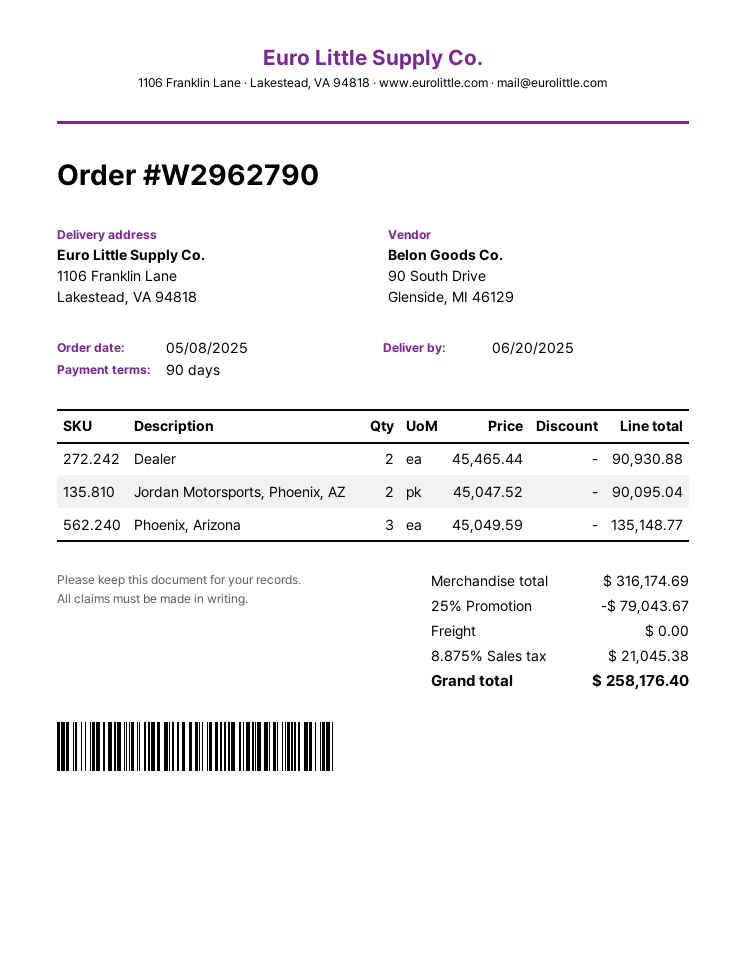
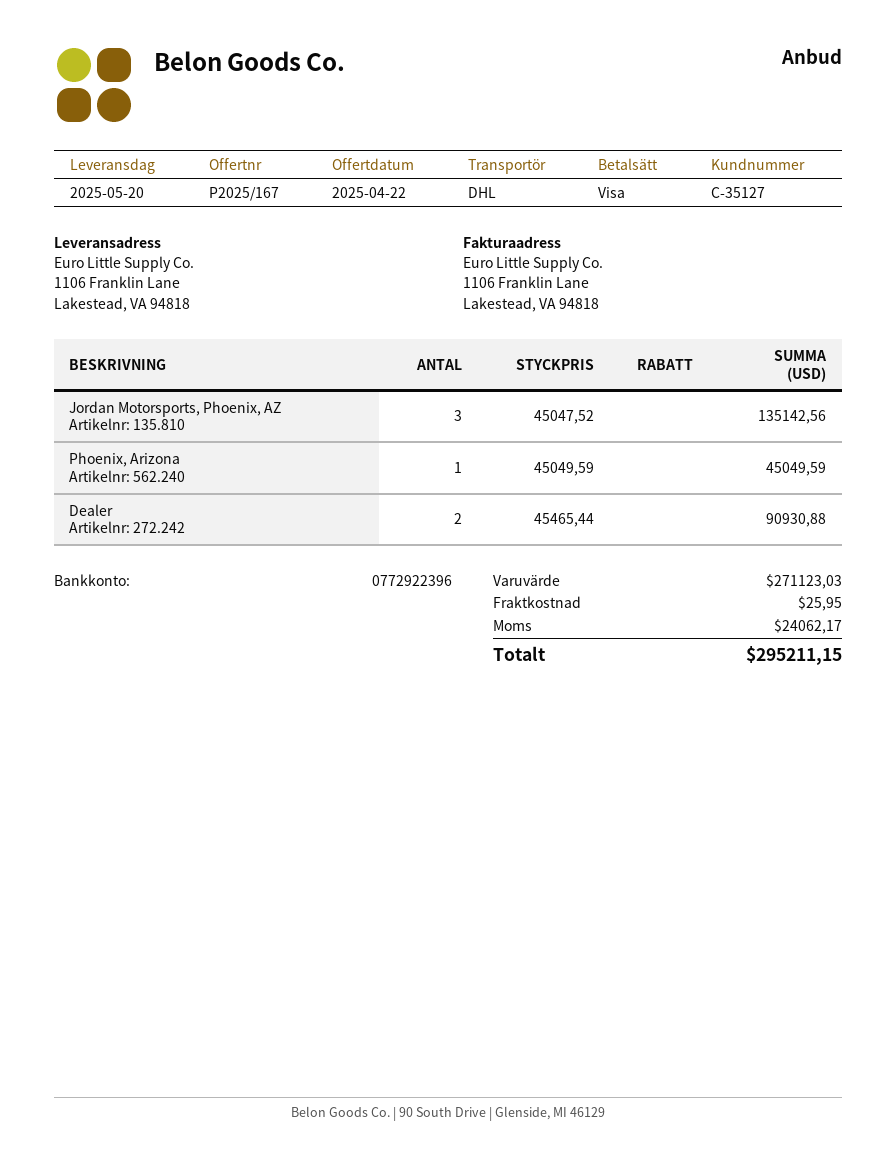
delivery date: 2025-06-20 -> 2025-05-20
Jordan Motorsports, Phoenix, AZ: 2 x 45047.52 = 90095.04 -> 3 x 45047.52 = 135142.56
Phoenix, Arizona: 3 x 45049.59 = 135148.77 -> 1 x 45049.59 = 45049.59
subtotal: 316174.69 -> 271123.03
discount: 25% = 79043.67 -> none
shipping: 0.00 -> 25.95
tax: 21045.38 -> 24062.17
total: 258176.40 -> 295211.15

